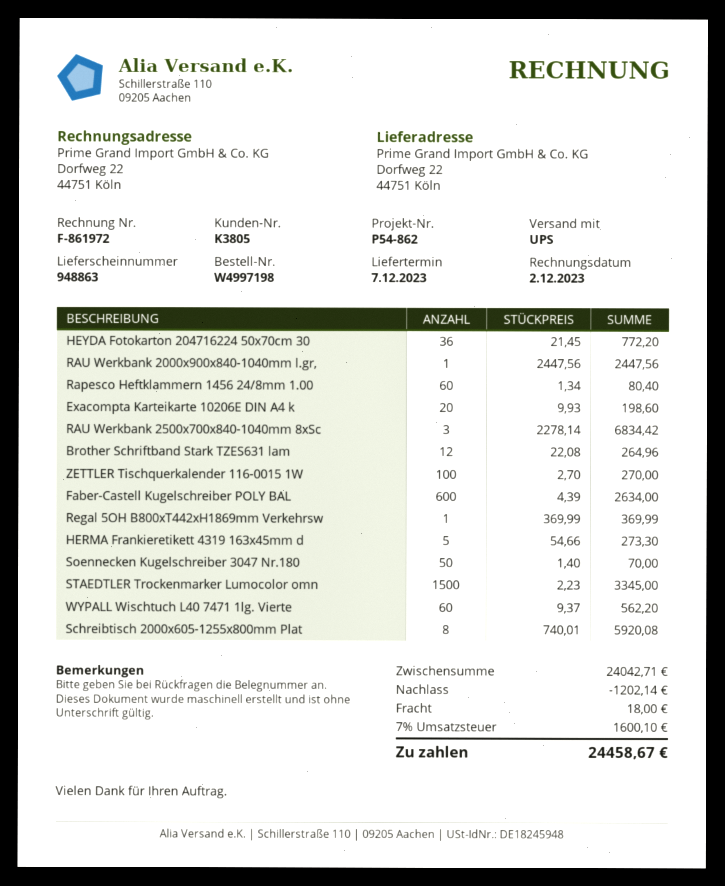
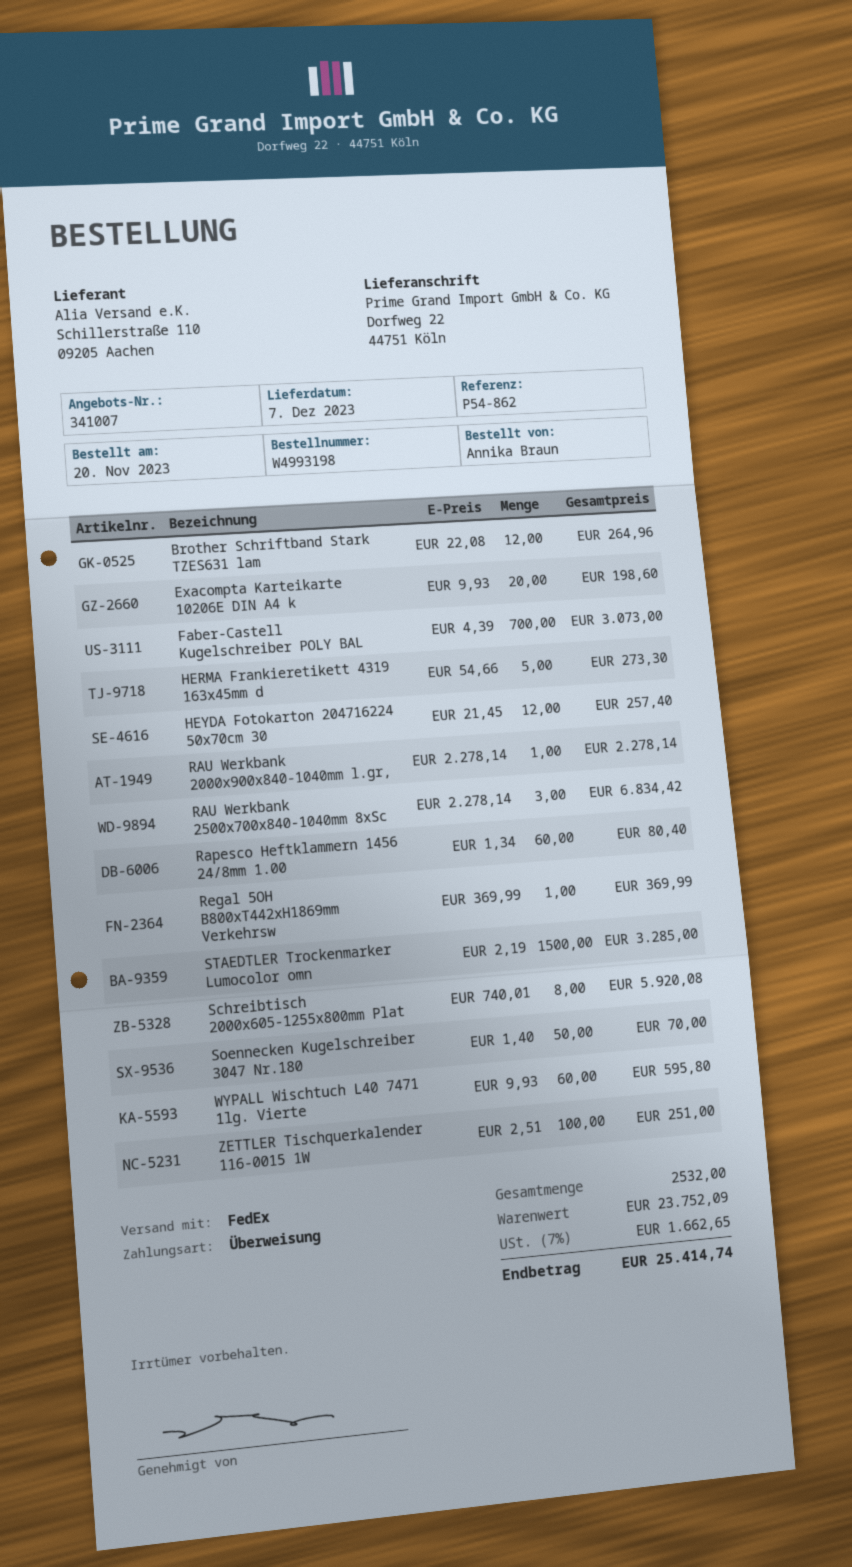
order number: W4997198 -> W4993198
shipping method: UPS -> FedEx
HEYDA Fotokarton 204716224 50x70cm 30: 36 x 21.45 = 772.20 -> 12 x 21.45 = 257.40
RAU Werkbank 2000x900x840-1040mm l.gr,: 1 x 2447.56 = 2447.56 -> 1 x 2278.14 = 2278.14
ZETTLER Tischquerkalender 116-0015 1W: 100 x 2.70 = 270.00 -> 100 x 2.51 = 251.00
Faber-Castell Kugelschreiber POLY BAL: 600 x 4.39 = 2634.00 -> 700 x 4.39 = 3073.00
STAEDTLER Trockenmarker Lumocolor omn: 1500 x 2.23 = 3345.00 -> 1500 x 2.19 = 3285.00
WYPALL Wischtuch L40 7471 1lg. Vierte: 60 x 9.37 = 562.20 -> 60 x 9.93 = 595.80
subtotal: 24042.71 -> 23752.09
discount: 1202.14 -> none
shipping: 18.00 -> none
tax: 7% = 1600.10 -> 7% = 1662.65
total: 24458.67 -> 25414.74

